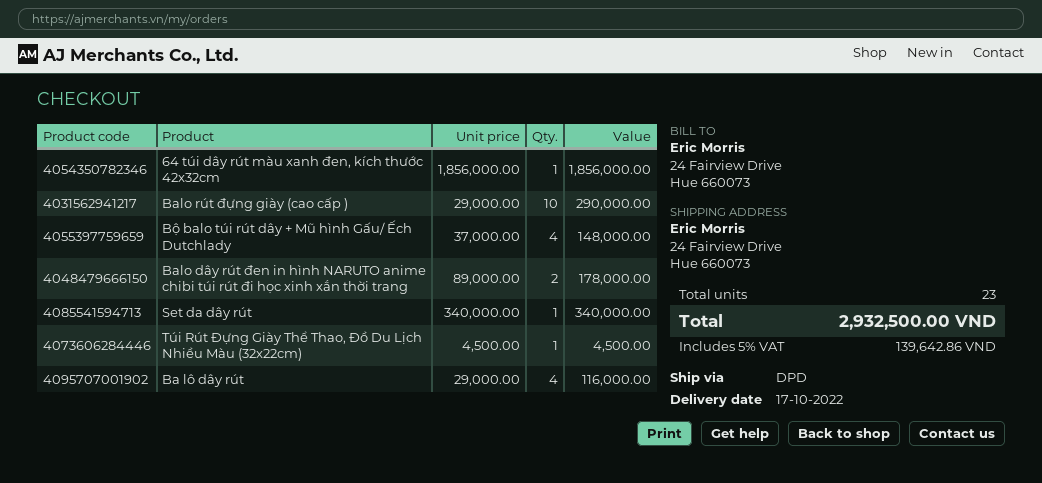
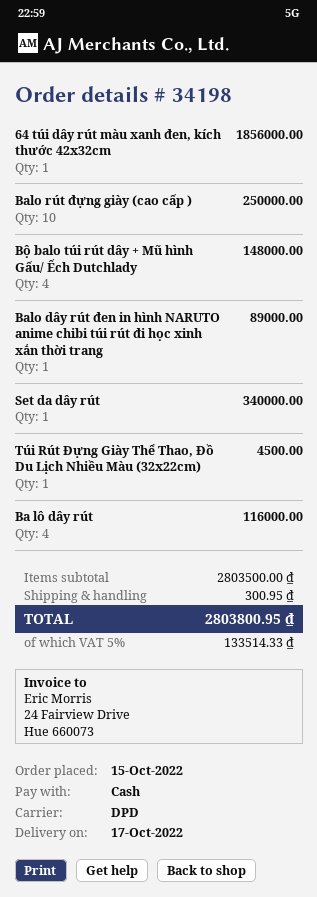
Balo rút đựng giày (cao cấp ): 10 for 290000.00 -> 10 for 250000.00
Balo dây rút đen in hình NARUTO anime chibi túi rút đi học xinh xắn thời trang: 2 for 178000.00 -> 1 for 89000.00
shipping: none -> 300.95
tax: 5% = 139642.86 -> 5% = 133514.33
total: 2932500.00 -> 2803800.95

